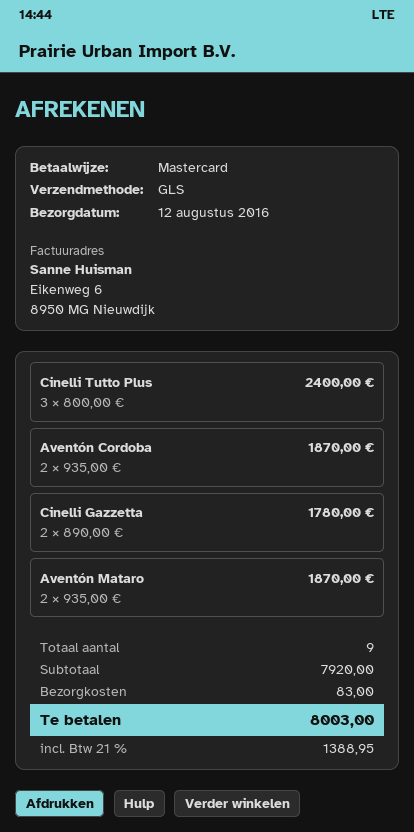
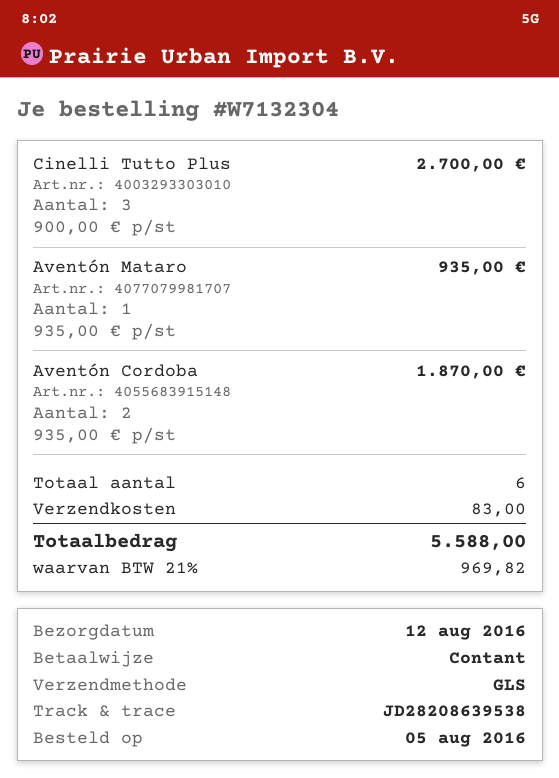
payment method: Mastercard -> cash
Cinelli Tutto Plus: 3 x 800.00 = 2400.00 -> 3 x 900.00 = 2700.00
Cinelli Gazzetta: 2 x 890.00 = 1780.00 -> none
Aventón Mataro: 2 x 935.00 = 1870.00 -> 1 x 935.00 = 935.00
total quantity: 9 -> 6
tax: 21% = 1388.95 -> 21% = 969.82
total: 8003.00 -> 5588.00

